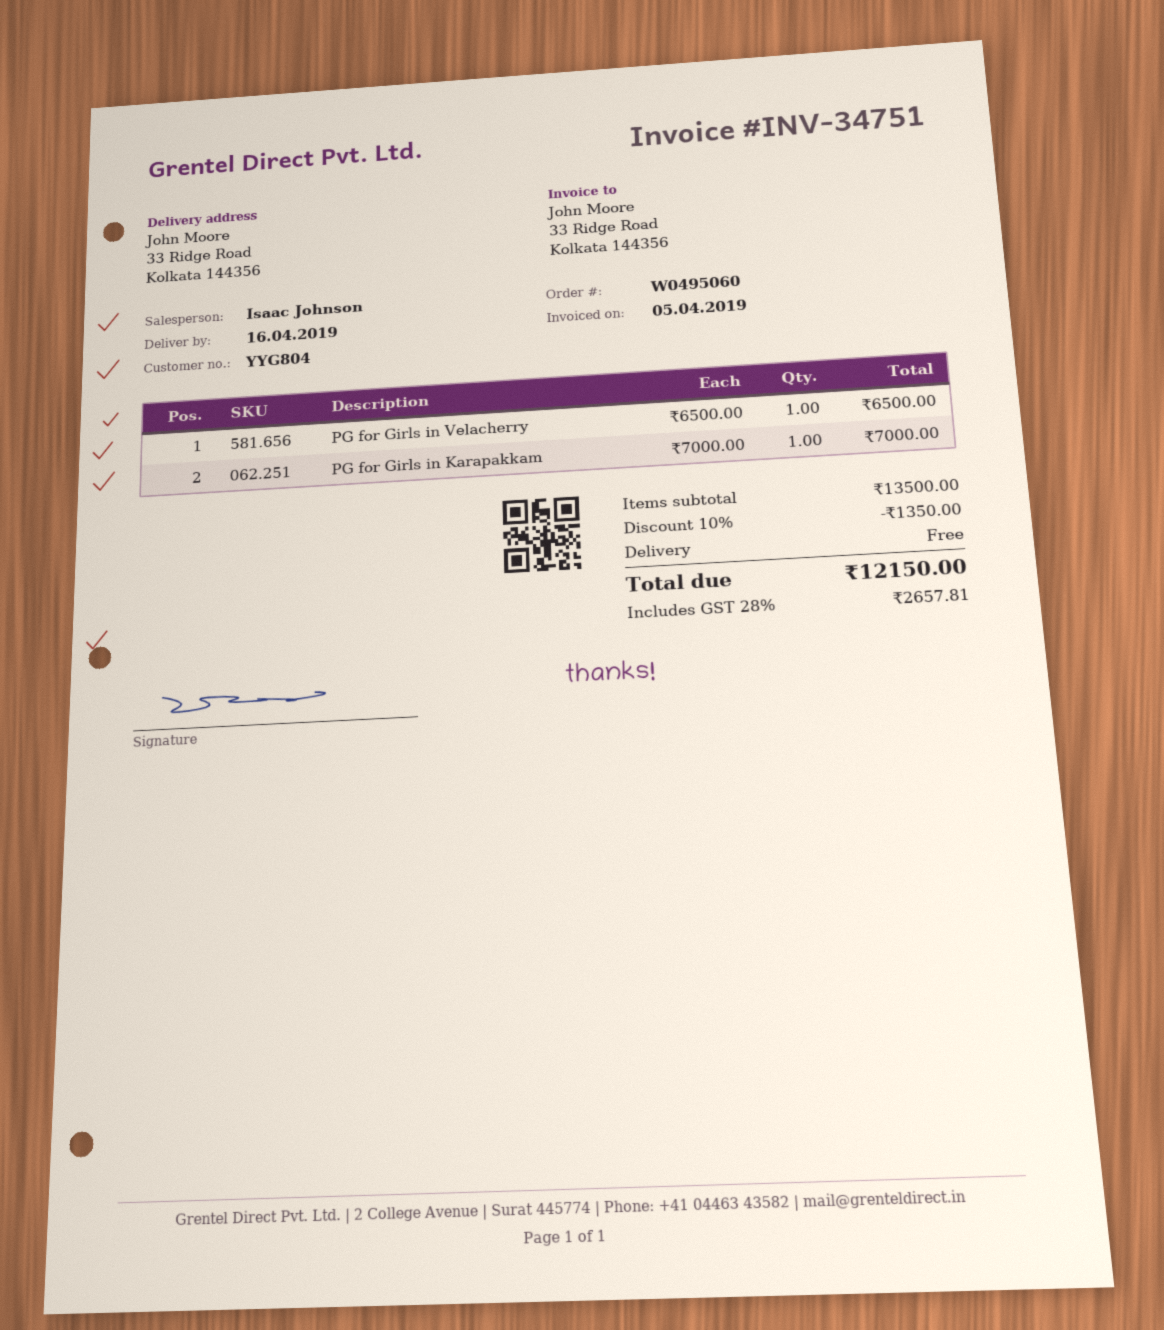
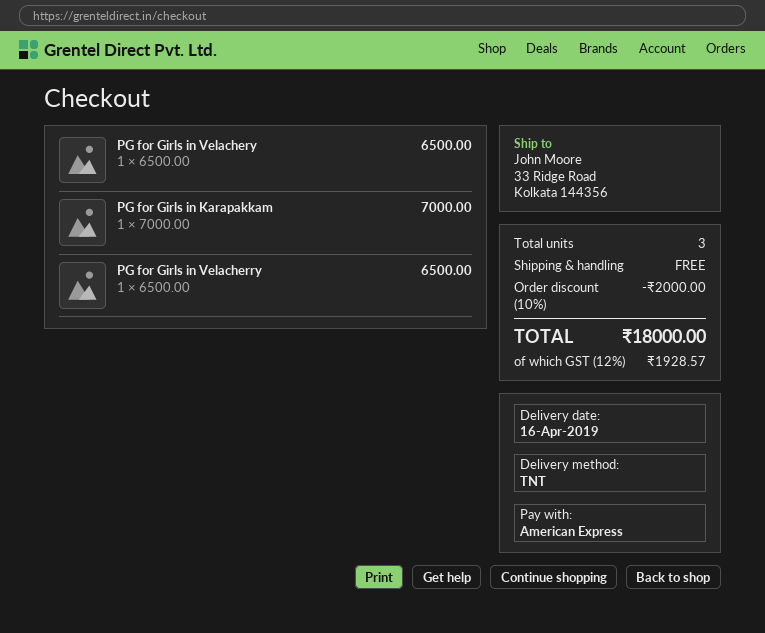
PG for Girls in Velachery: none -> 1 x 6500.00 = 6500.00
discount: 10% = 1350.00 -> 10% = 2000.00
tax: 28% = 2657.81 -> 12% = 1928.57
total: 12150.00 -> 18000.00

